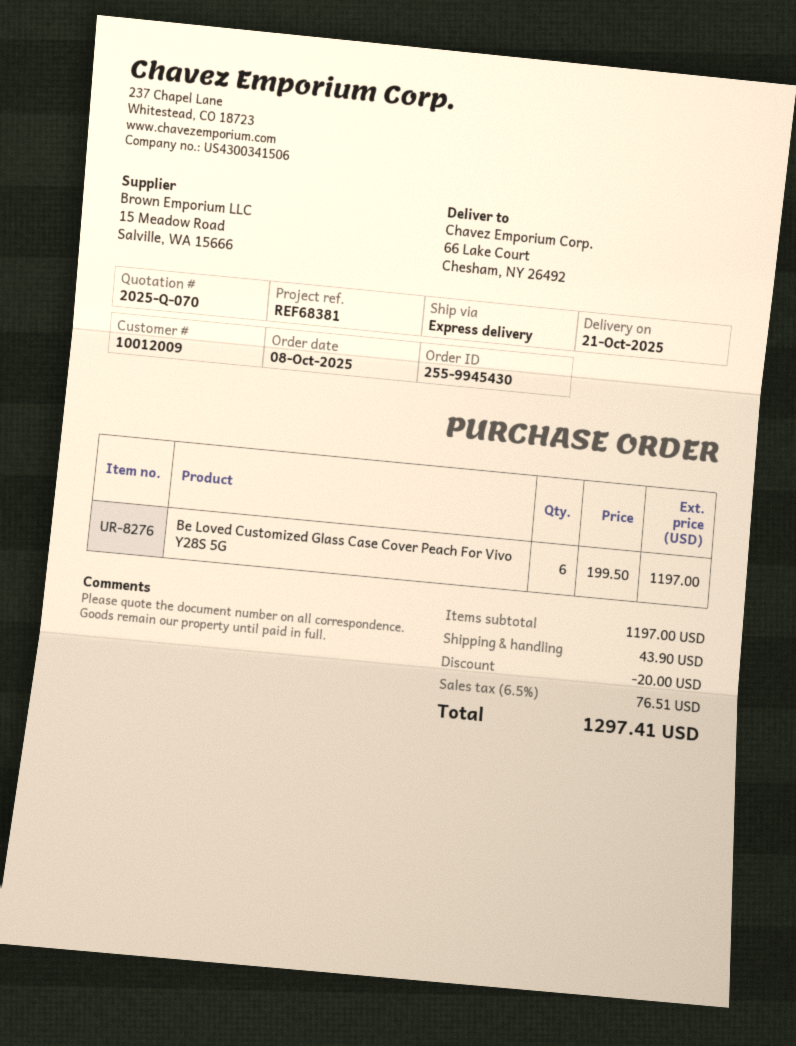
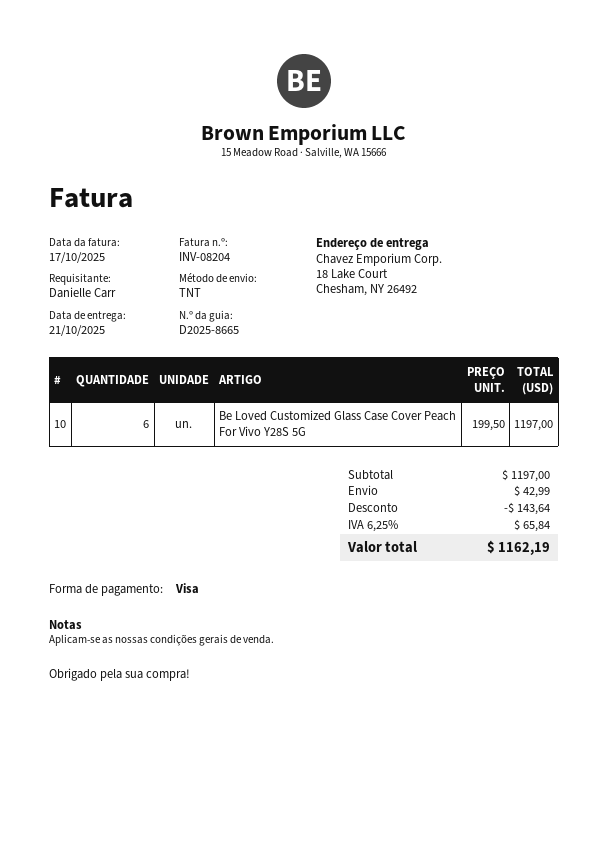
shipping method: express -> TNT
ship to: 66 Lake Court, Chesham, NY 26492 -> 18 Lake Court, Chesham, NY 26492
discount: 20.00 -> 143.64
shipping: 43.90 -> 42.99
tax: 6.5% = 76.51 -> 6.25% = 65.84
total: 1297.41 -> 1162.19

